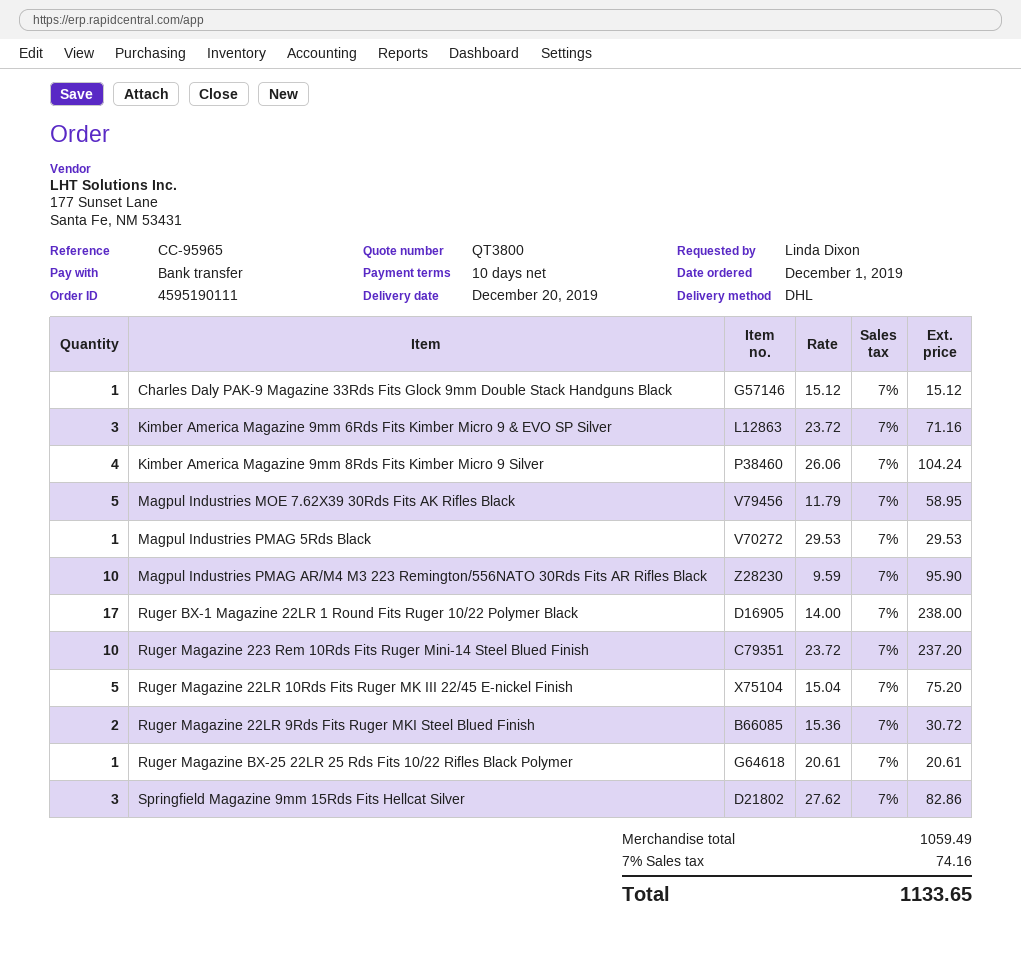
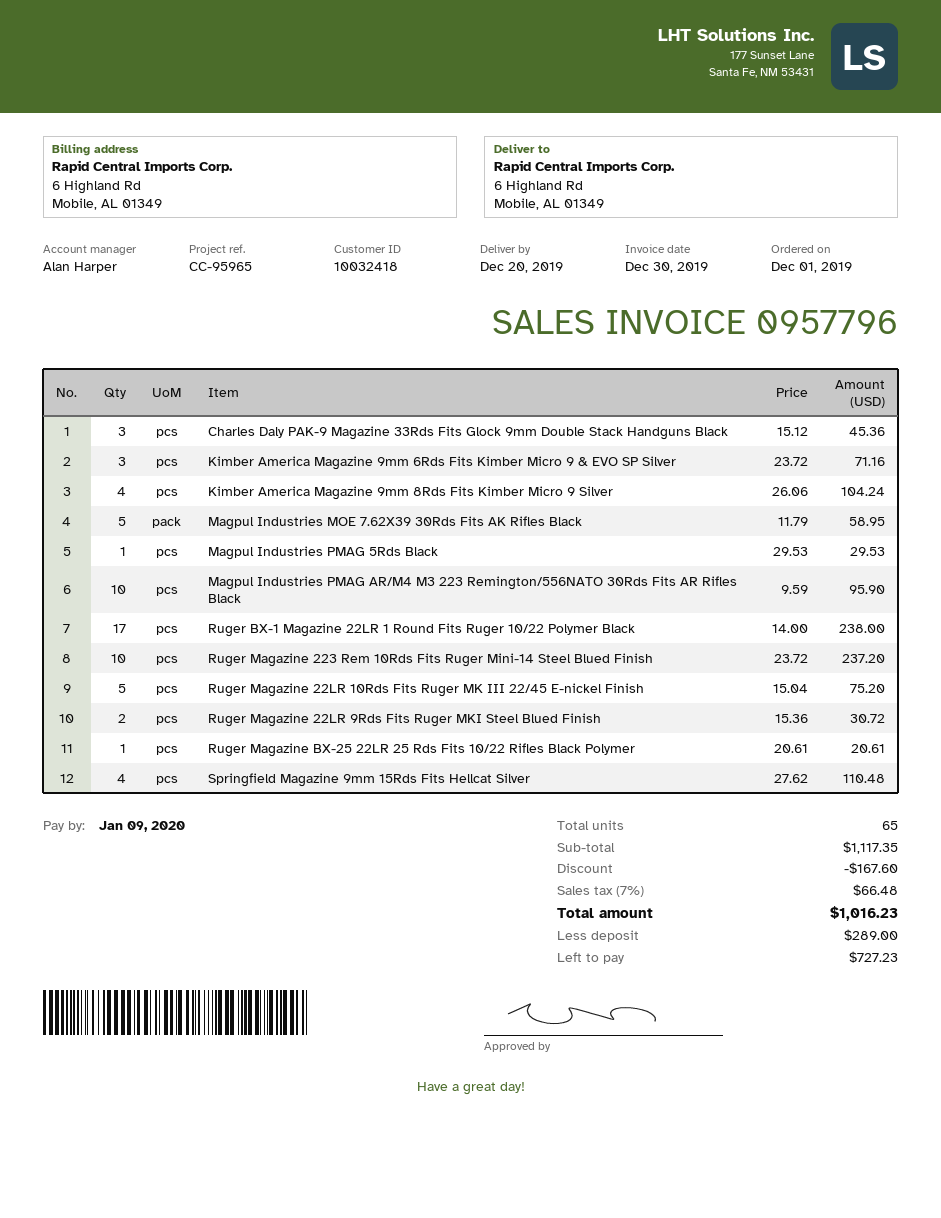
Charles Daly PAK-9 Magazine 33Rds Fits Glock 9mm Double Stack Handguns Black: 1 x 15.12 = 15.12 -> 3 x 15.12 = 45.36
Springfield Magazine 9mm 15Rds Fits Hellcat Silver: 3 x 27.62 = 82.86 -> 4 x 27.62 = 110.48
subtotal: 1059.49 -> 1117.35
discount: none -> 167.60
tax: 7% = 74.16 -> 7% = 66.48
total: 1133.65 -> 1016.23

